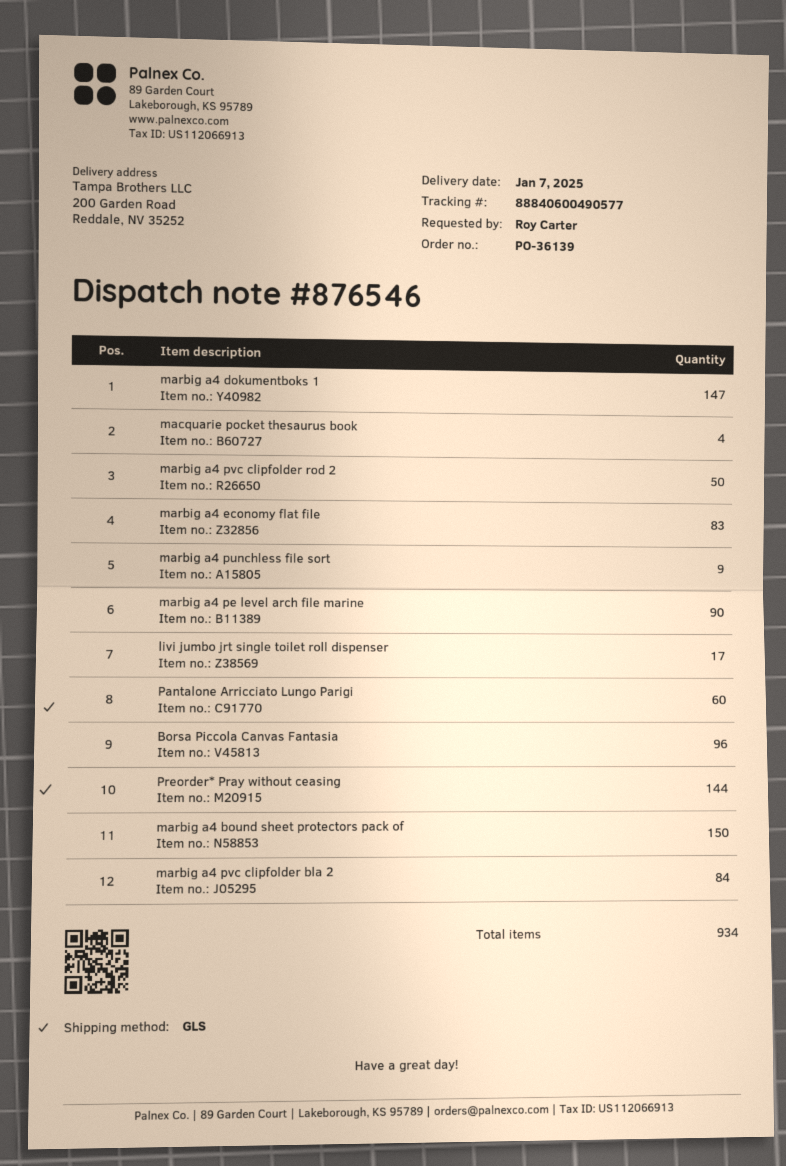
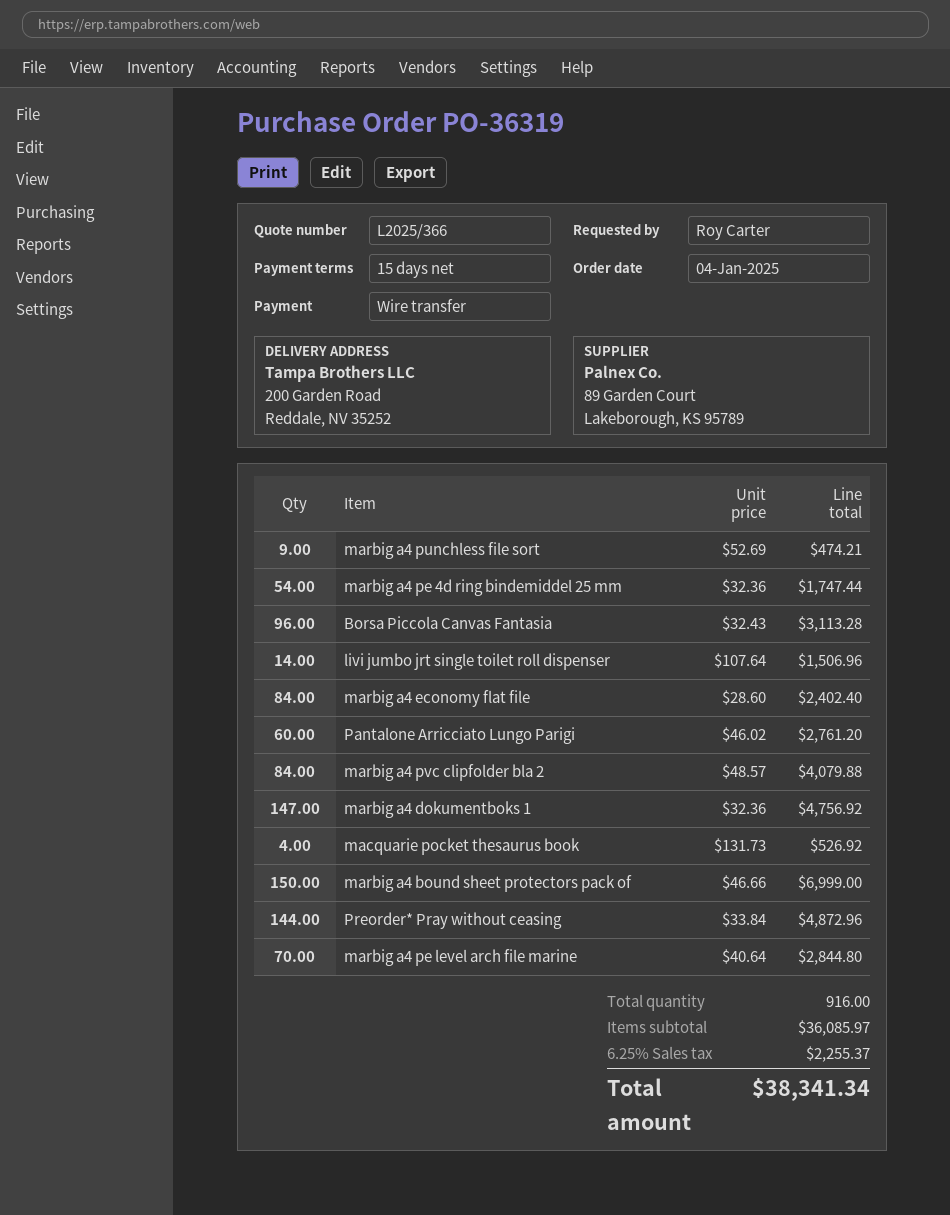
order number: PO-36139 -> PO-36319
marbig a4 pvc clipfolder rod 2: 50 -> none
marbig a4 economy flat file: 83 -> 84
marbig a4 pe level arch file marine: 90 -> 70
livi jumbo jrt single toilet roll dispenser: 17 -> 14
marbig a4 pe 4d ring bindemiddel 25 mm: none -> 54
total quantity: 934 -> 916

